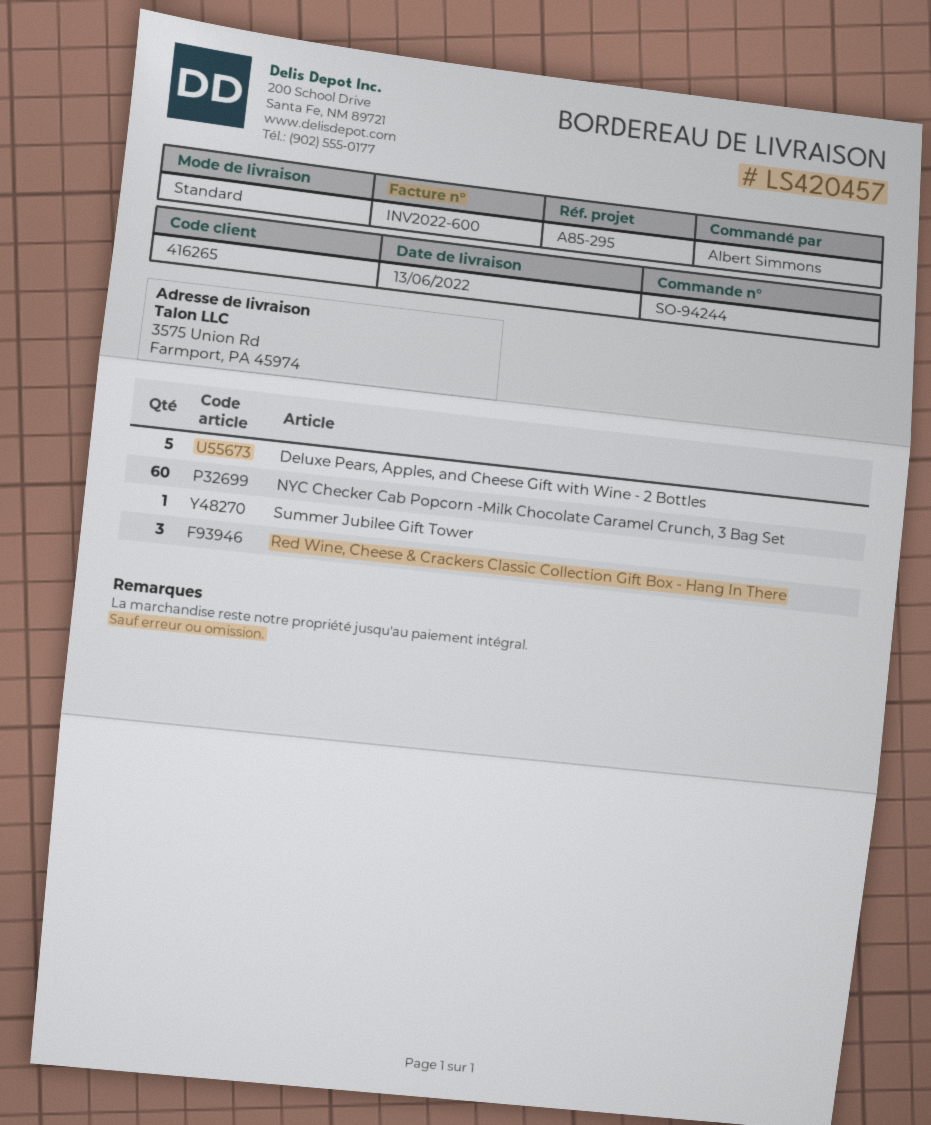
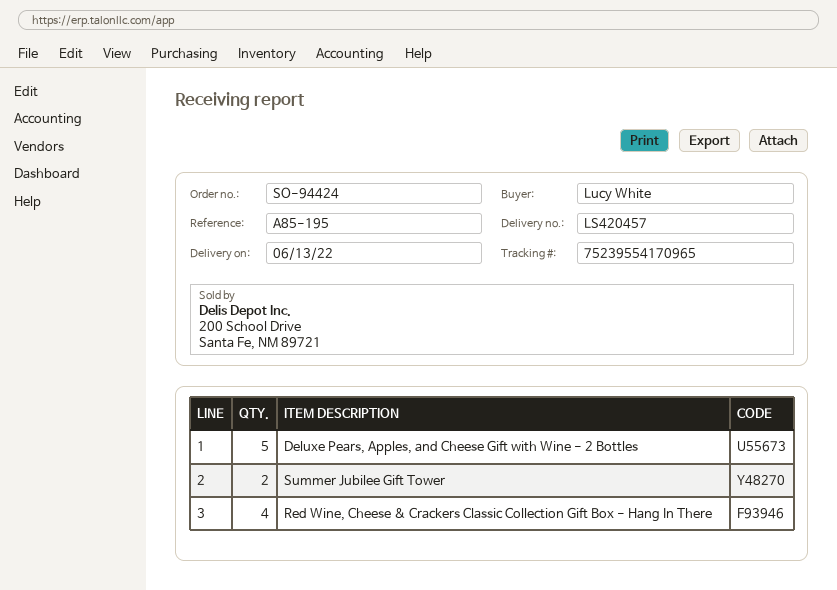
order number: SO-94244 -> SO-94424
reference: A85-295 -> A85-195
ordered by: Albert Simmons -> Lucy White
NYC Checker Cab Popcorn -Milk Chocolate Caramel Crunch, 3 Bag Set: 60 -> none
Summer Jubilee Gift Tower: 1 -> 2
Red Wine, Cheese & Crackers Classic Collection Gift Box - Hang In There: 3 -> 4

